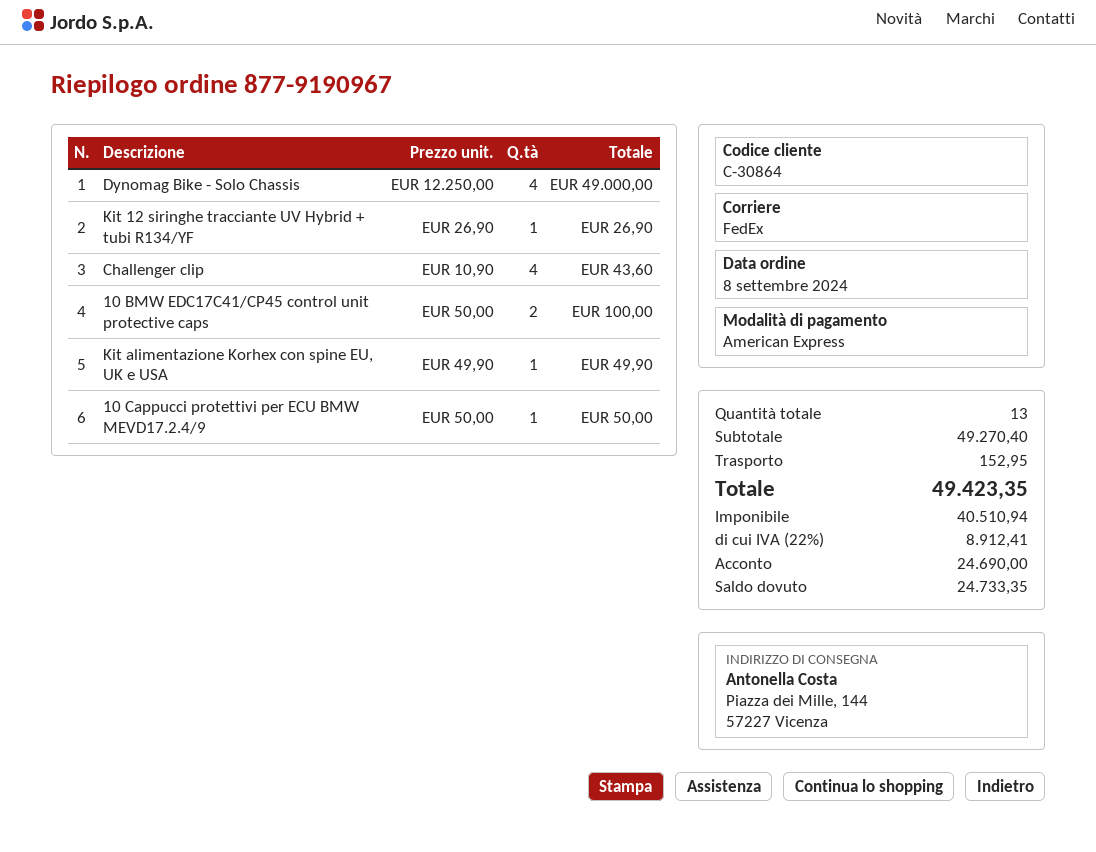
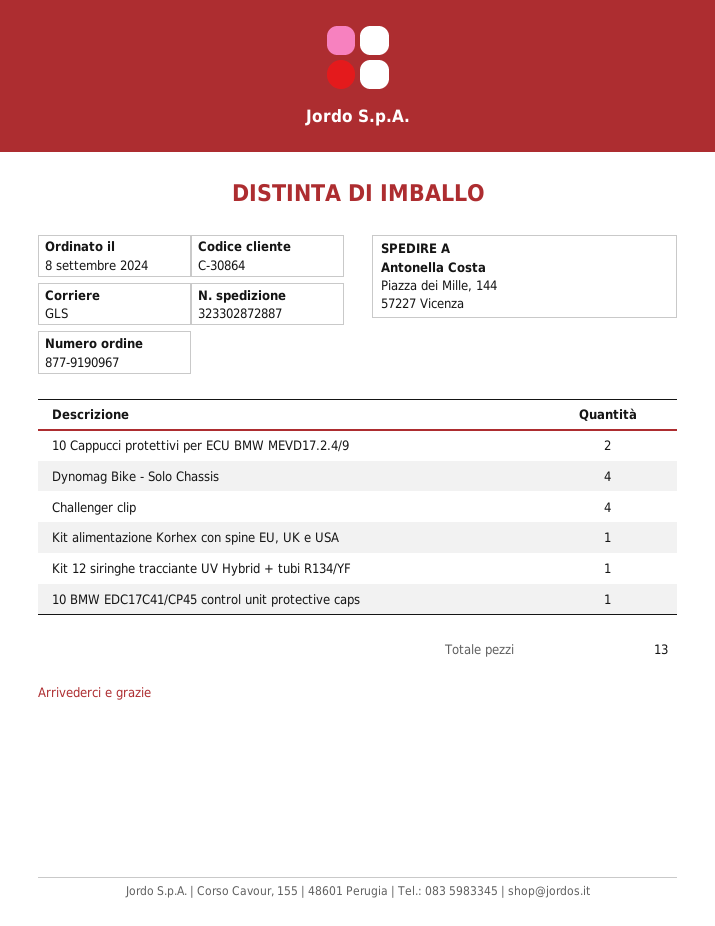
shipping method: FedEx -> GLS
10 BMW EDC17C41/CP45 control unit protective caps: 2 -> 1
10 Cappucci protettivi per ECU BMW MEVD17.2.4/9: 1 -> 2

